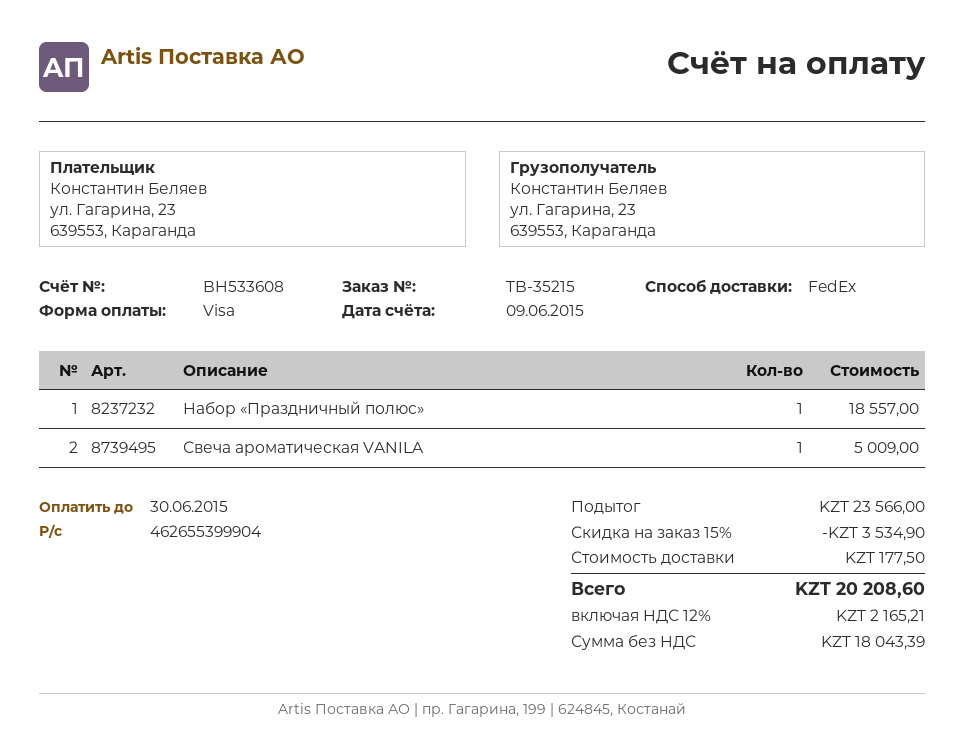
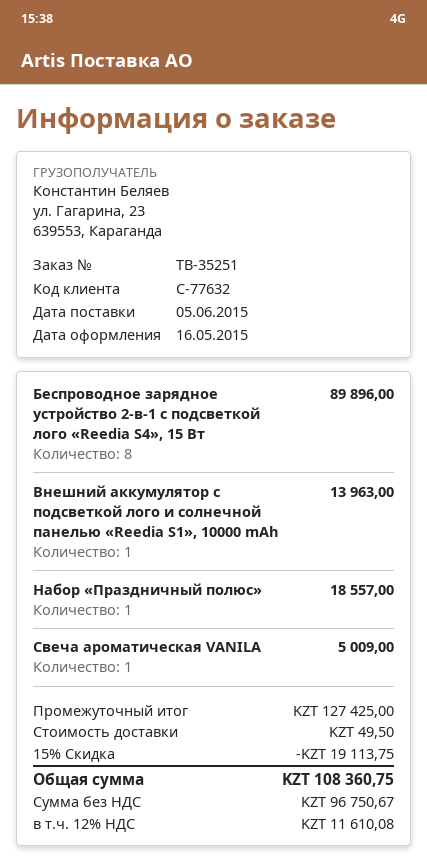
order number: TB-35215 -> TB-35251
Беспроводное зарядное устройство 2-в-1 с подсветкой лого «Reedia S4», 15 Вт: none -> 8 for 89896.00
Внешний аккумулятор с подсветкой лого и солнечной панелью «Reedia S1», 10000 mAh: none -> 1 for 13963.00
subtotal: 23566.00 -> 127425.00
discount: 15% = 3534.90 -> 15% = 19113.75
shipping: 177.50 -> 49.50
net: 18043.39 -> 96750.67
tax: 12% = 2165.21 -> 12% = 11610.08
total: 20208.60 -> 108360.75

